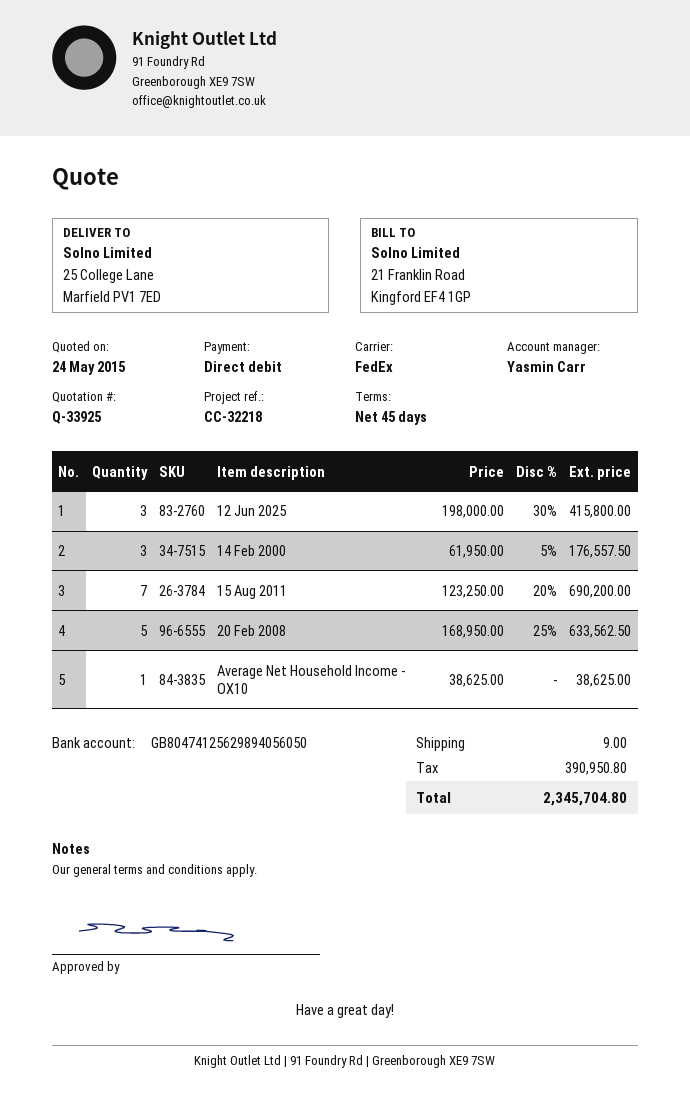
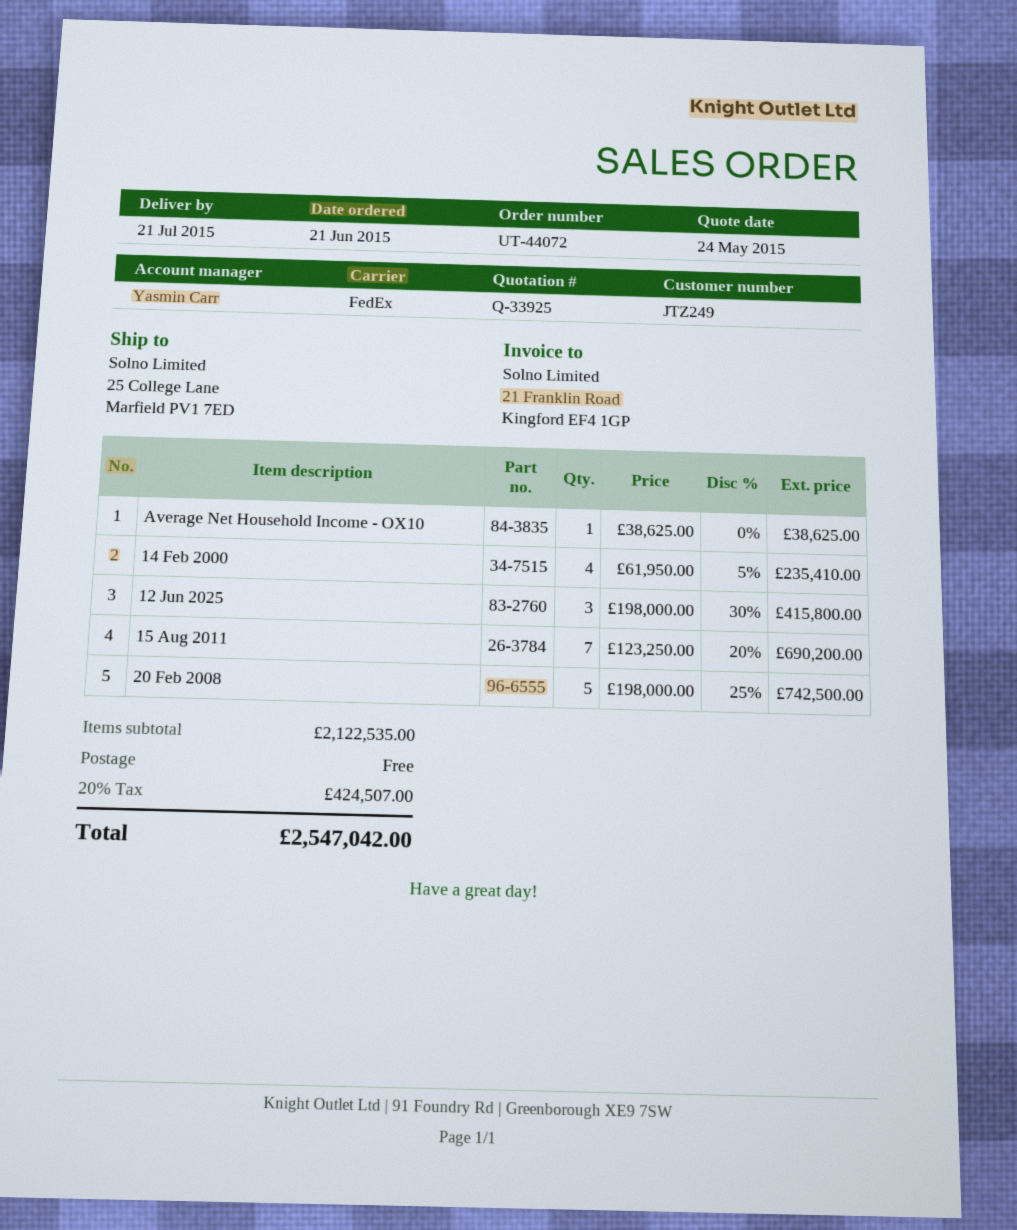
14 Feb 2000: 3 x 61950.00 - 5% = 176557.50 -> 4 x 61950.00 - 5% = 235410.00
20 Feb 2008: 5 x 168950.00 - 25% = 633562.50 -> 5 x 198000.00 - 25% = 742500.00
shipping: 9.00 -> 0.00
tax: 390950.80 -> 424507.00
total: 2345704.80 -> 2547042.00

